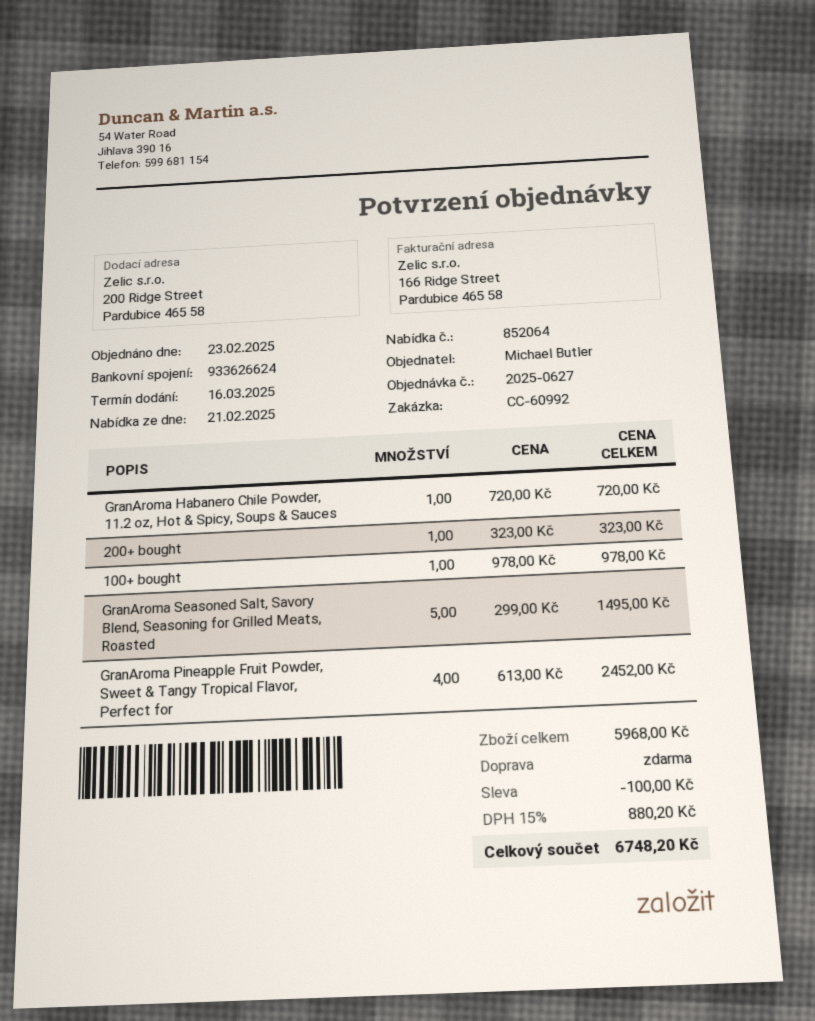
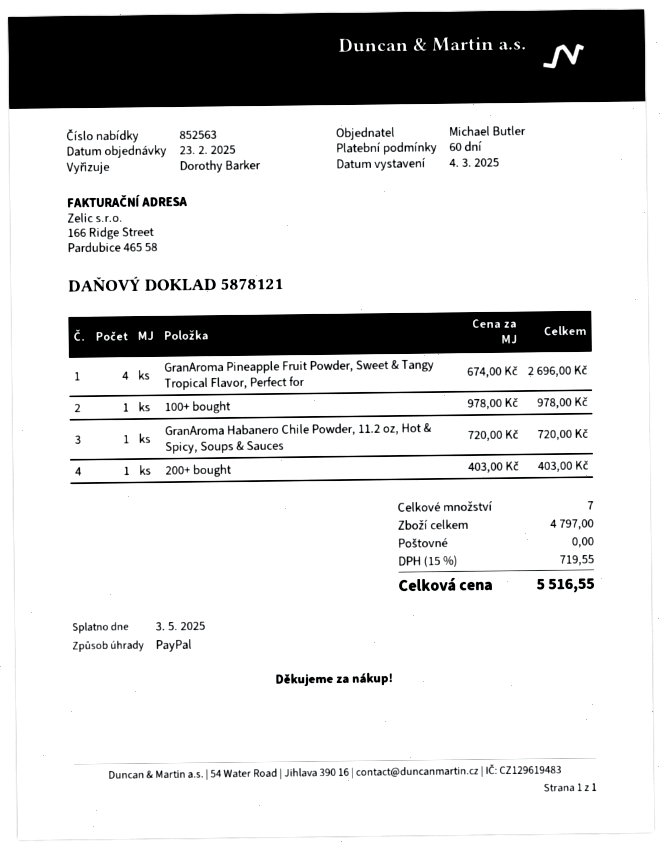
quote number: 852064 -> 852563
200+ bought: 1 x 323.00 = 323.00 -> 1 x 403.00 = 403.00
GranAroma Seasoned Salt, Savory Blend, Seasoning for Grilled Meats, Roasted: 5 x 299.00 = 1495.00 -> none
GranAroma Pineapple Fruit Powder, Sweet & Tangy Tropical Flavor, Perfect for: 4 x 613.00 = 2452.00 -> 4 x 674.00 = 2696.00
subtotal: 5968.00 -> 4797.00
discount: 100.00 -> none
tax: 15% = 880.20 -> 15% = 719.55
total: 6748.20 -> 5516.55

